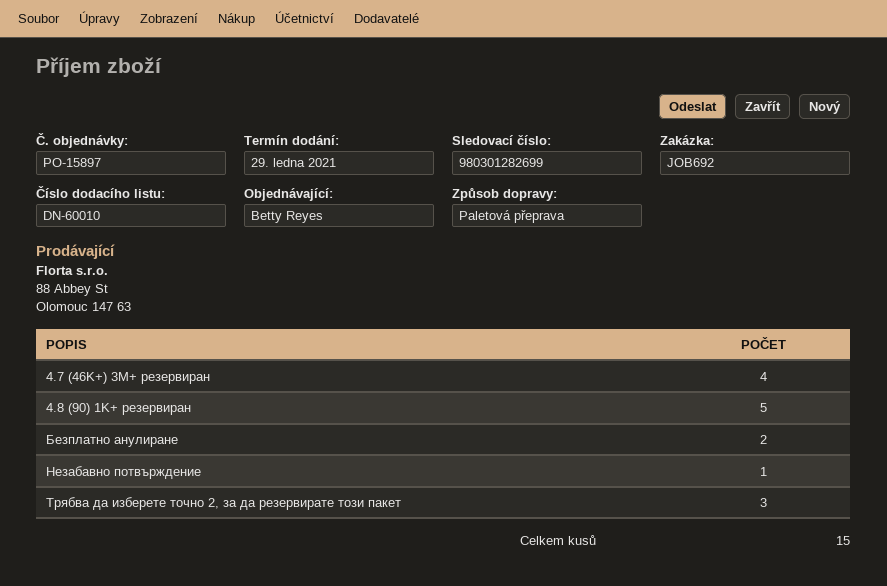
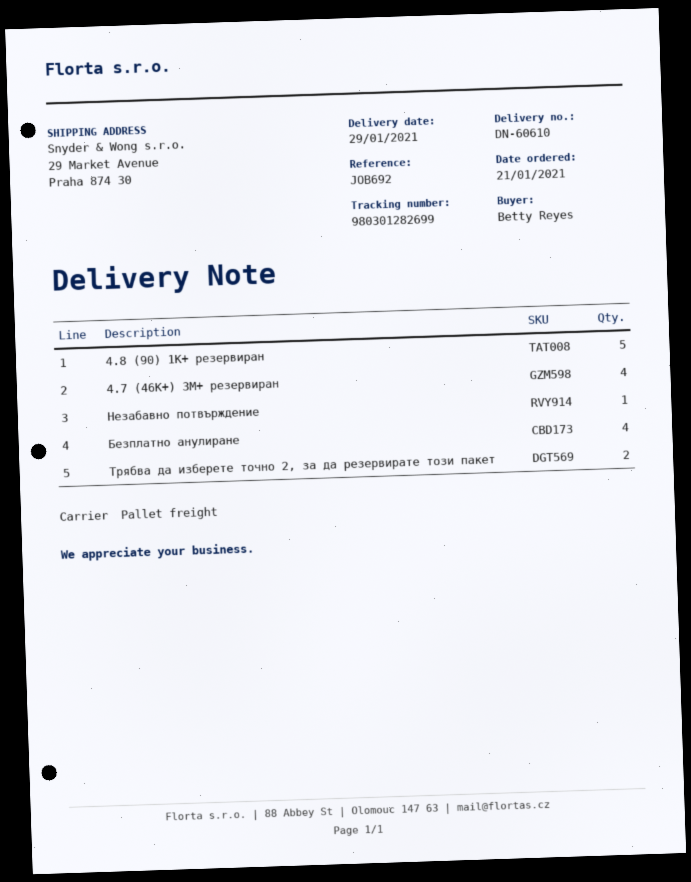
delivery note number: DN-60010 -> DN-60610
Безплатно анулиране: 2 -> 4
Трябва да изберете точно 2, за да резервирате този пакет: 3 -> 2

